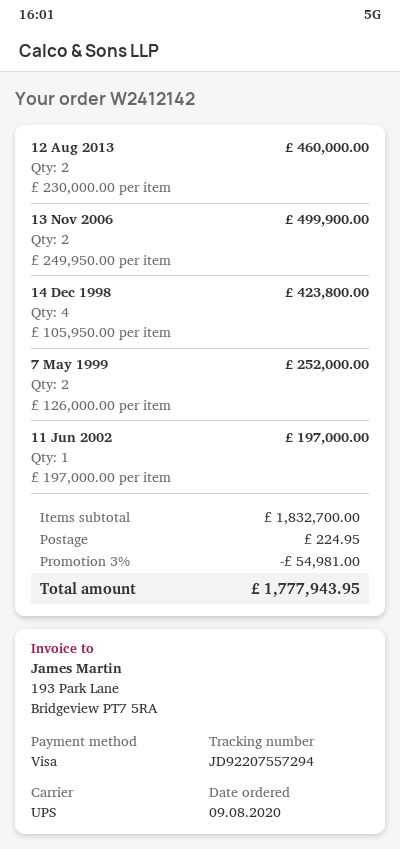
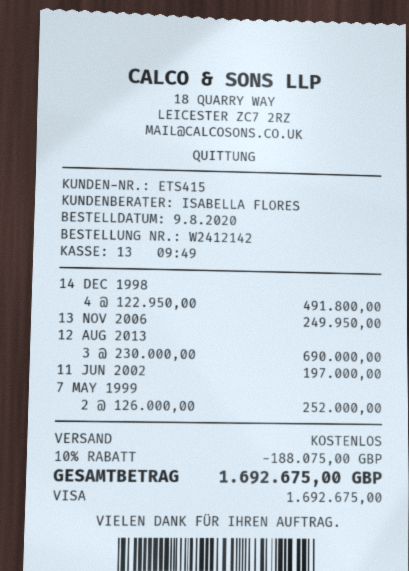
12 Aug 2013: 2 x 230000.00 = 460000.00 -> 3 x 230000.00 = 690000.00
13 Nov 2006: 2 x 249950.00 = 499900.00 -> 1 x 249950.00 = 249950.00
14 Dec 1998: 4 x 105950.00 = 423800.00 -> 4 x 122950.00 = 491800.00
discount: 3% = 54981.00 -> 10% = 188075.00
shipping: 224.95 -> 0.00
total: 1777943.95 -> 1692675.00

